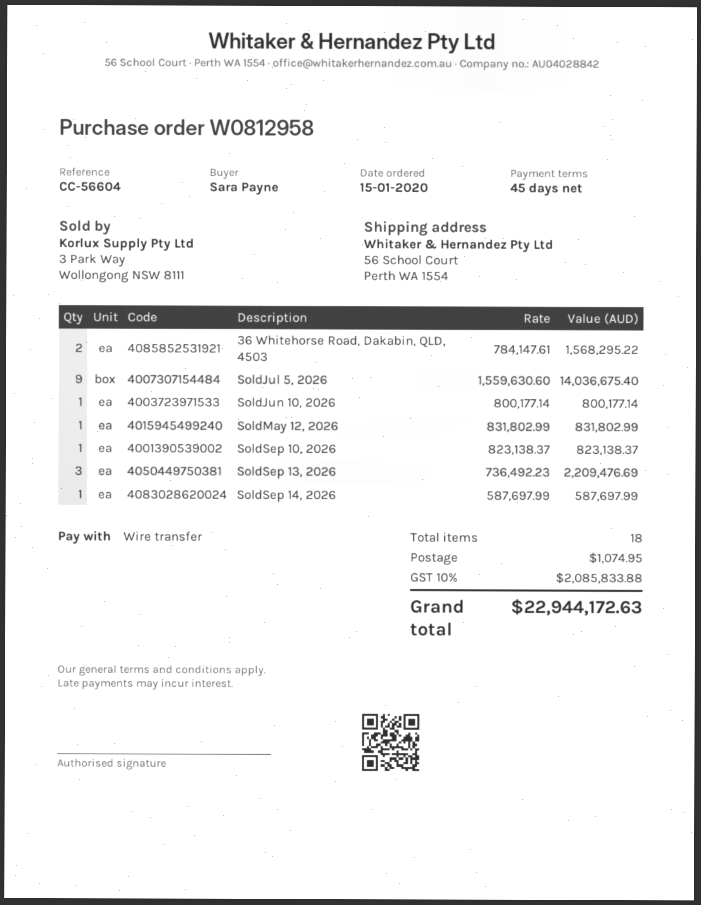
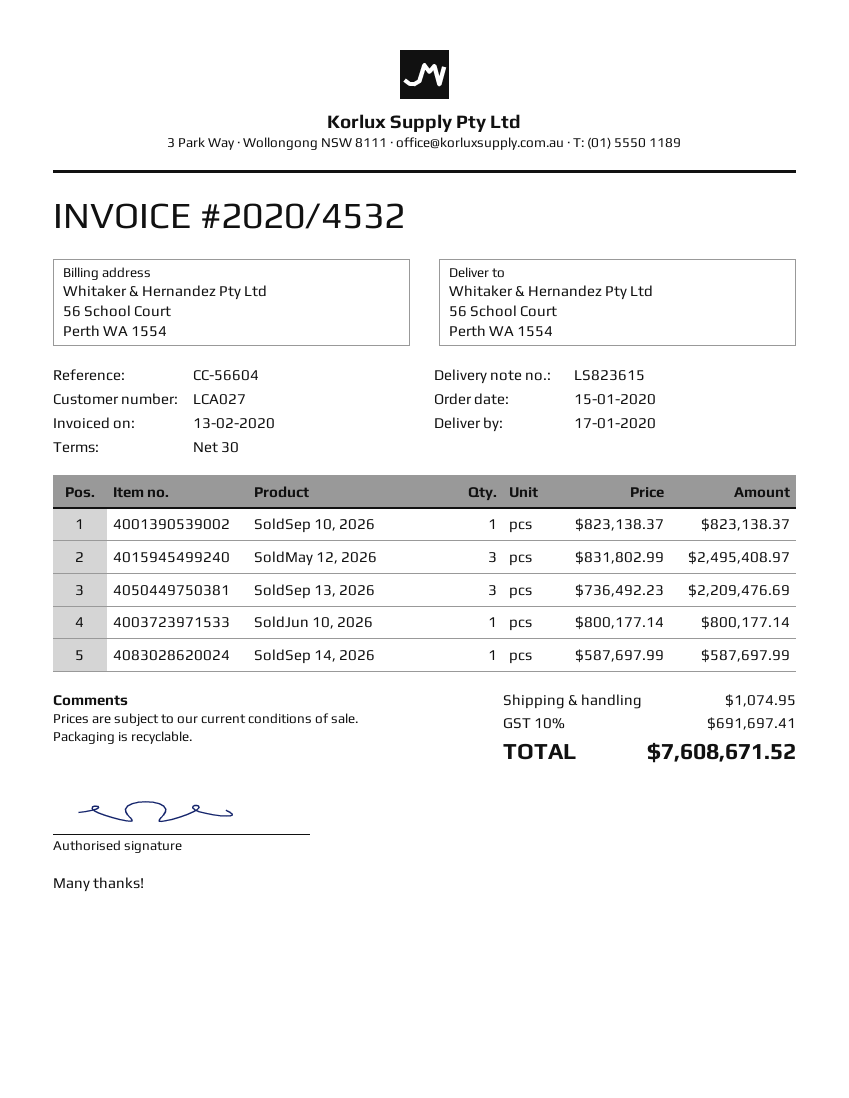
payment terms: 45 days -> 30 days
36 Whitehorse Road, Dakabin, QLD, 4503: 2 x 784147.61 = 1568295.22 -> none
SoldJul 5, 2026: 9 x 1559630.60 = 14036675.40 -> none
SoldMay 12, 2026: 1 x 831802.99 = 831802.99 -> 3 x 831802.99 = 2495408.97
tax: 10% = 2085833.88 -> 10% = 691697.41
total: 22944172.63 -> 7608671.52

